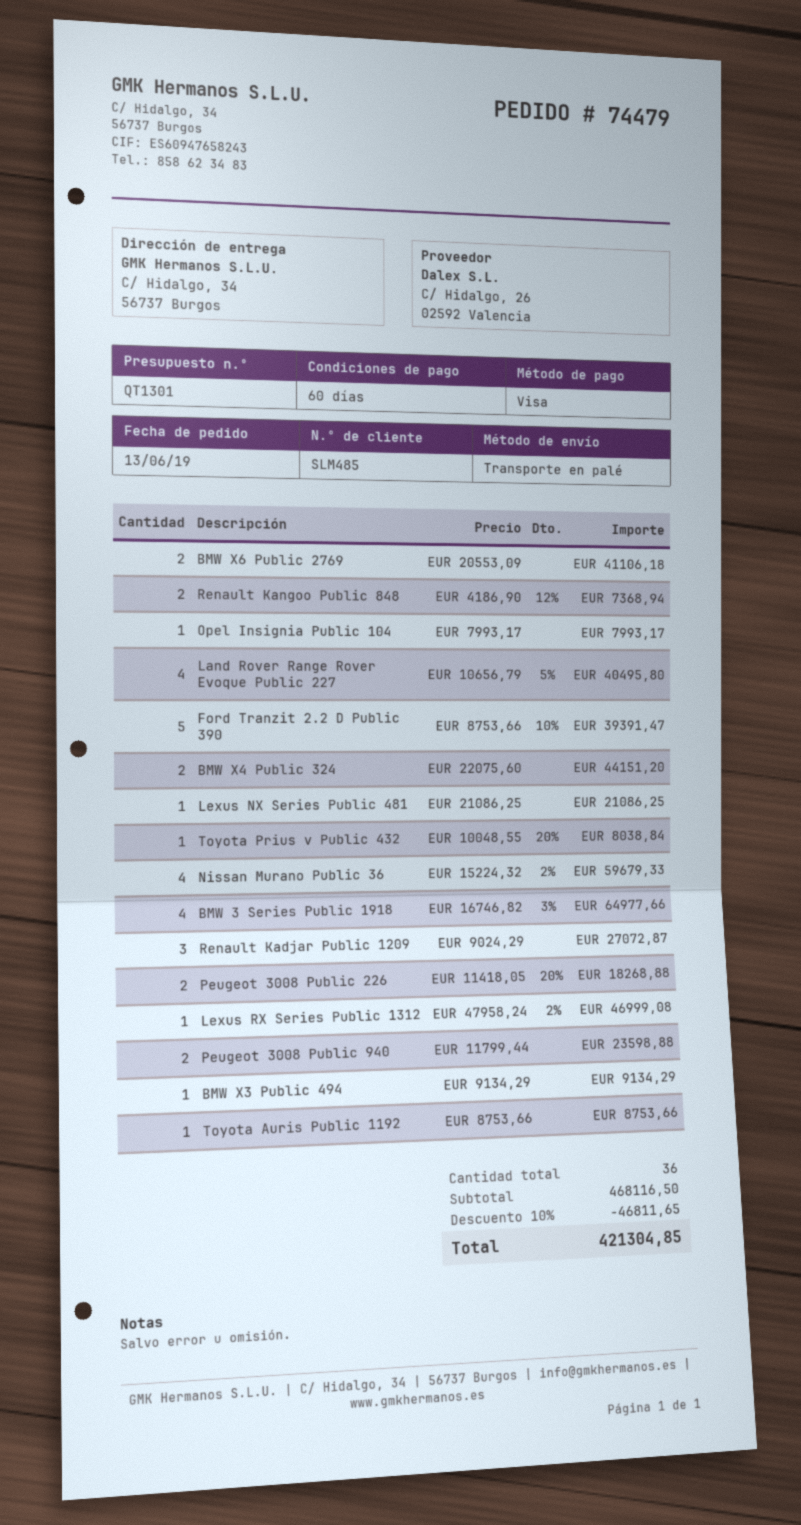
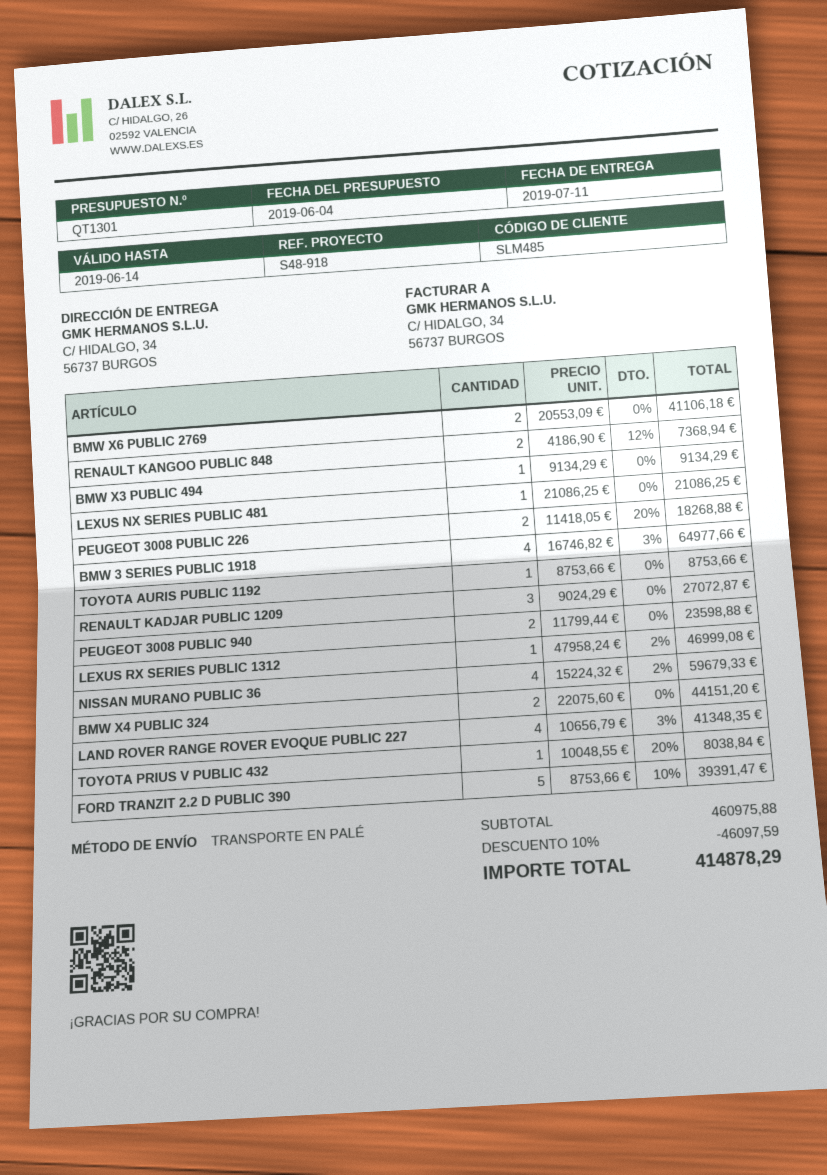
Opel Insignia Public 104: 1 x 7993.17 = 7993.17 -> none
Land Rover Range Rover Evoque Public 227: 4 x 10656.79 - 5% = 40495.80 -> 4 x 10656.79 - 3% = 41348.35
subtotal: 468116.50 -> 460975.88
discount: 10% = 46811.65 -> 10% = 46097.59
total: 421304.85 -> 414878.29

